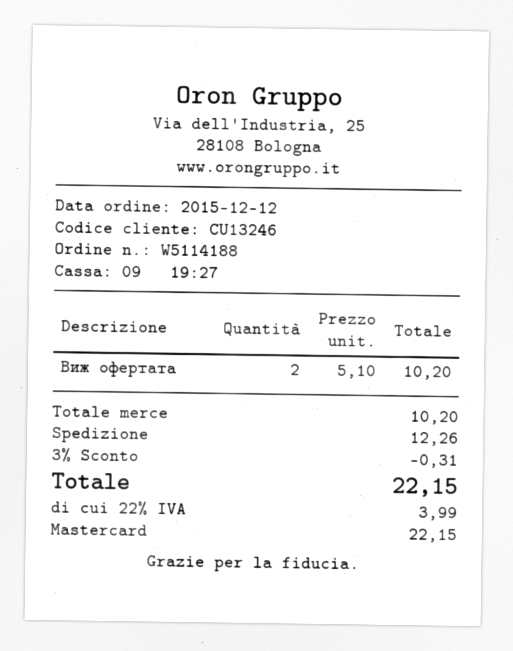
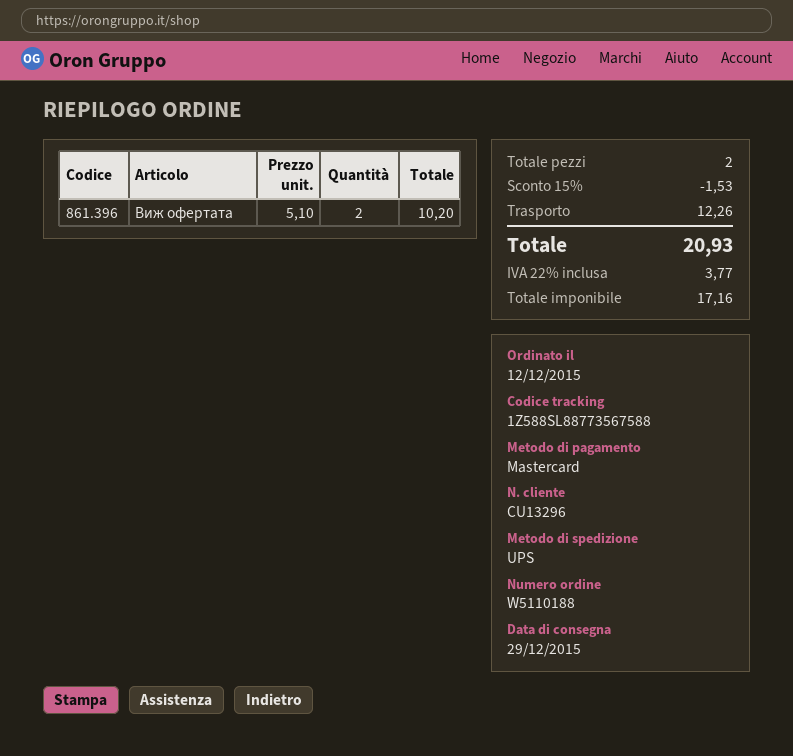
order number: W5114188 -> W5110188
customer number: CU13246 -> CU13296
discount: 3% = 0.31 -> 15% = 1.53
tax: 22% = 3.99 -> 22% = 3.77
total: 22.15 -> 20.93

